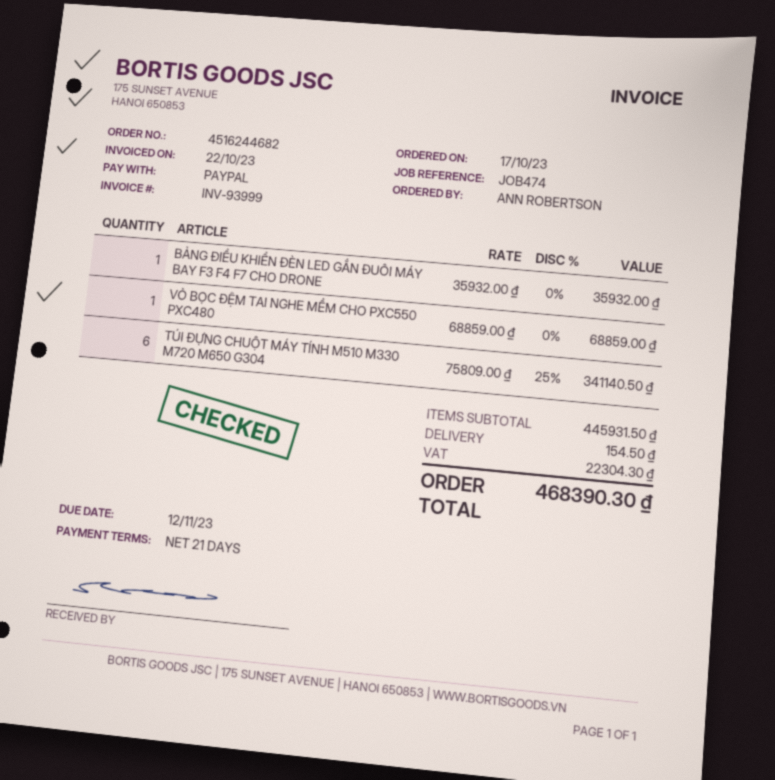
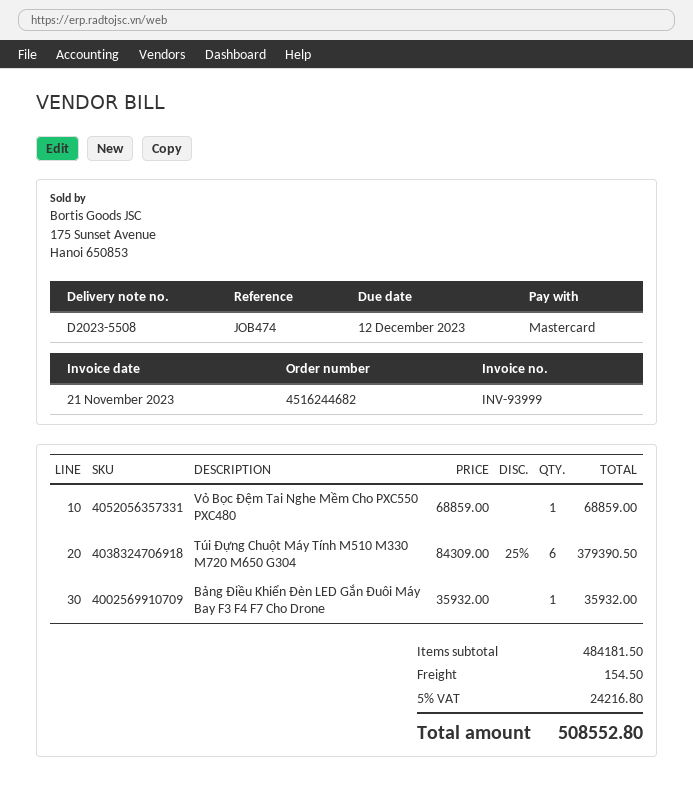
invoice date: 2023-10-22 -> 2023-11-21
due date: 2023-11-12 -> 2023-12-12
payment method: PayPal -> Mastercard
TÚI ĐỰNG CHUỘT MÁY TÍNH M510 M330 M720 M650 G304: 6 x 75809.00 - 25% = 341140.50 -> 6 x 84309.00 - 25% = 379390.50
subtotal: 445931.50 -> 484181.50
tax: 22304.30 -> 24216.80
total: 468390.30 -> 508552.80

